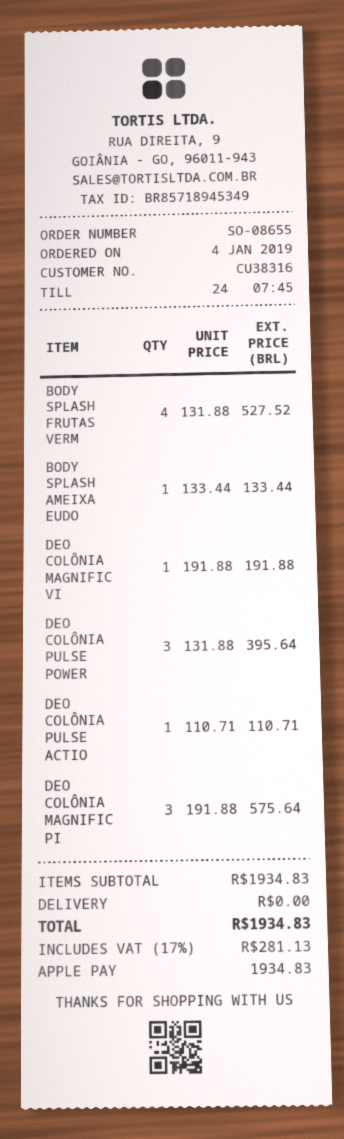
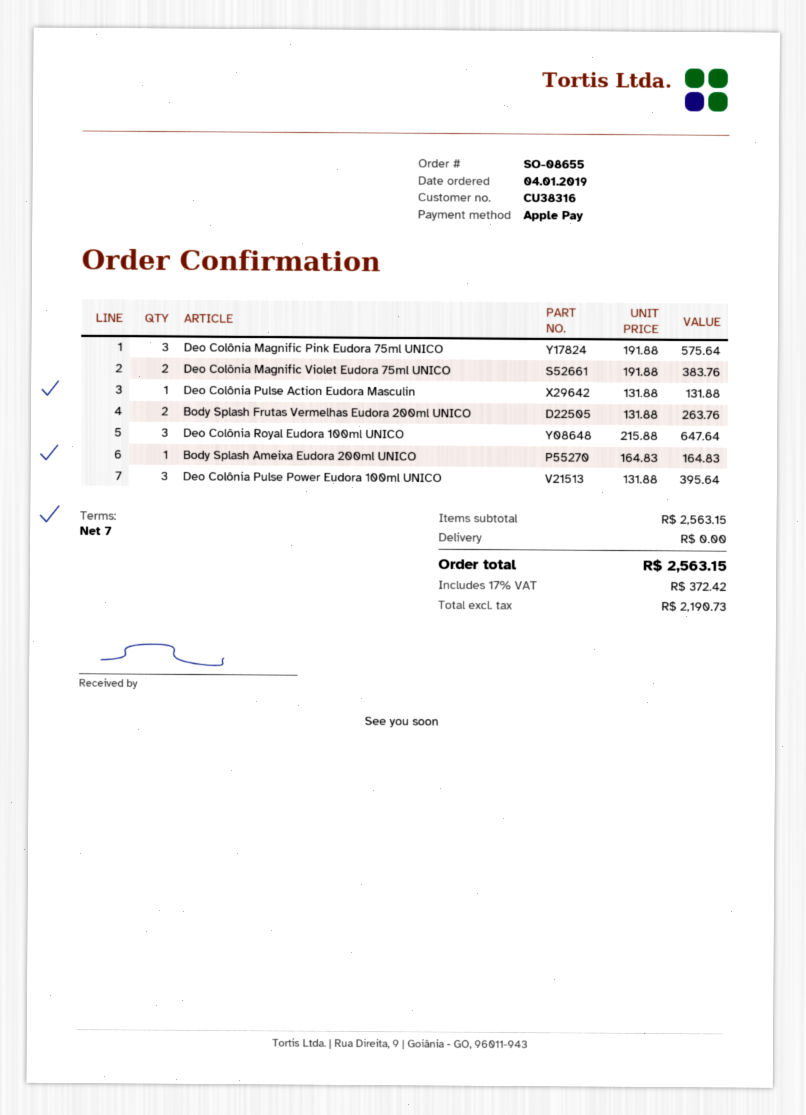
BODY SPLASH FRUTAS VERM: 4 x 131.88 = 527.52 -> 2 x 131.88 = 263.76
BODY SPLASH AMEIXA EUDO: 1 x 133.44 = 133.44 -> 1 x 164.83 = 164.83
DEO COLÔNIA MAGNIFIC VI: 1 x 191.88 = 191.88 -> 2 x 191.88 = 383.76
DEO COLÔNIA PULSE ACTIO: 1 x 110.71 = 110.71 -> 1 x 131.88 = 131.88
Deo Colônia Royal Eudora 100ml UNICO: none -> 3 x 215.88 = 647.64
subtotal: 1934.83 -> 2563.15
tax: 17% = 281.13 -> 17% = 372.42
total: 1934.83 -> 2563.15

